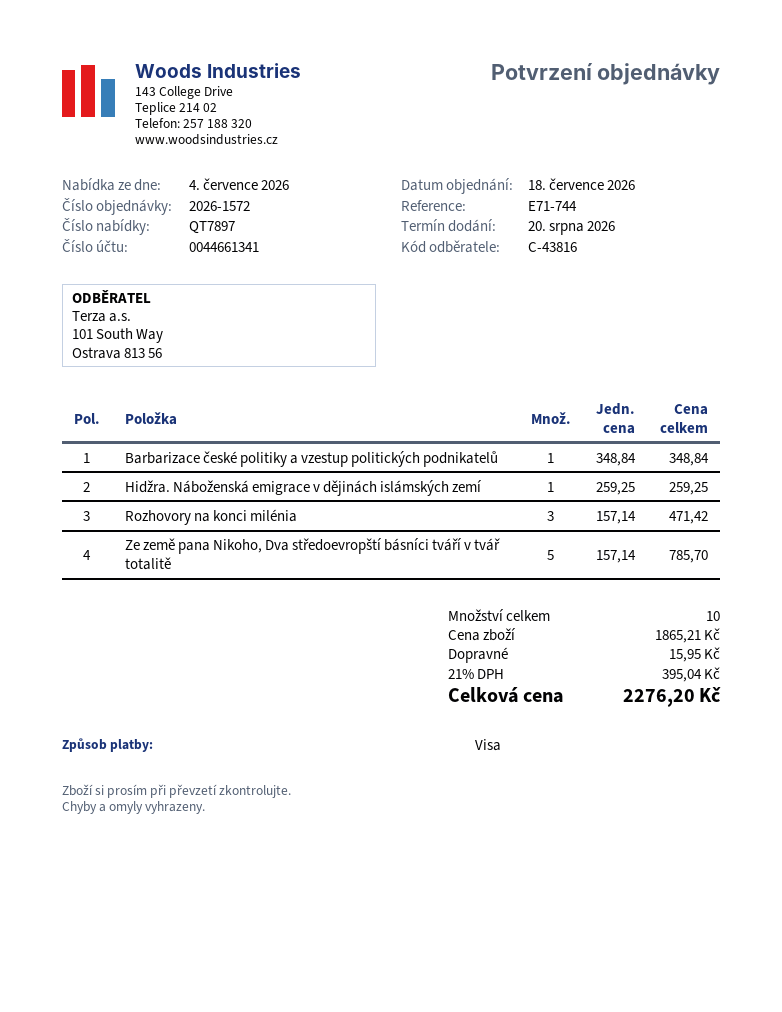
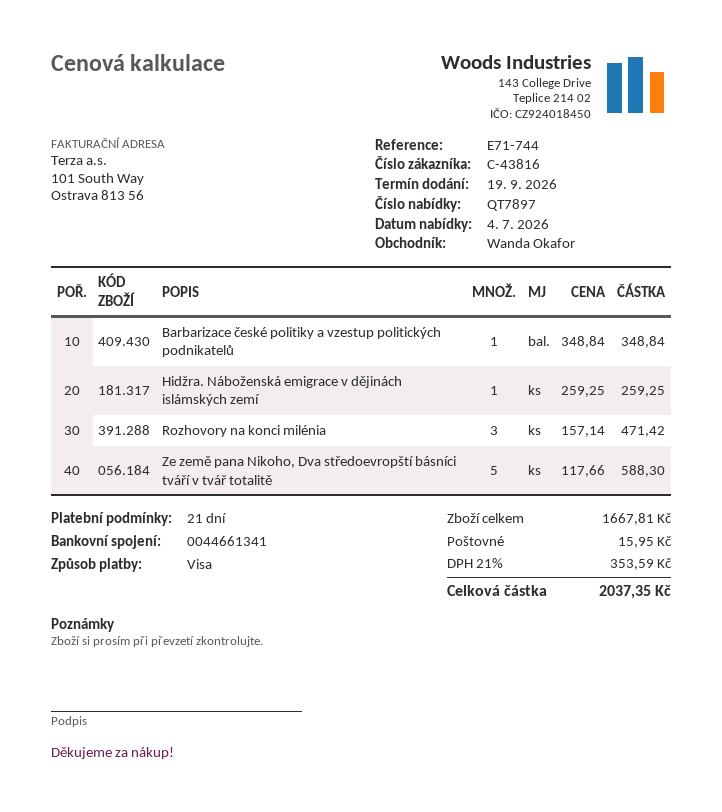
delivery date: 2026-08-20 -> 2026-09-19
Ze země pana Nikoho, Dva středoevropští básníci tváří v tvář totalitě: 5 x 157.14 = 785.70 -> 5 x 117.66 = 588.30
subtotal: 1865.21 -> 1667.81
tax: 21% = 395.04 -> 21% = 353.59
total: 2276.20 -> 2037.35

